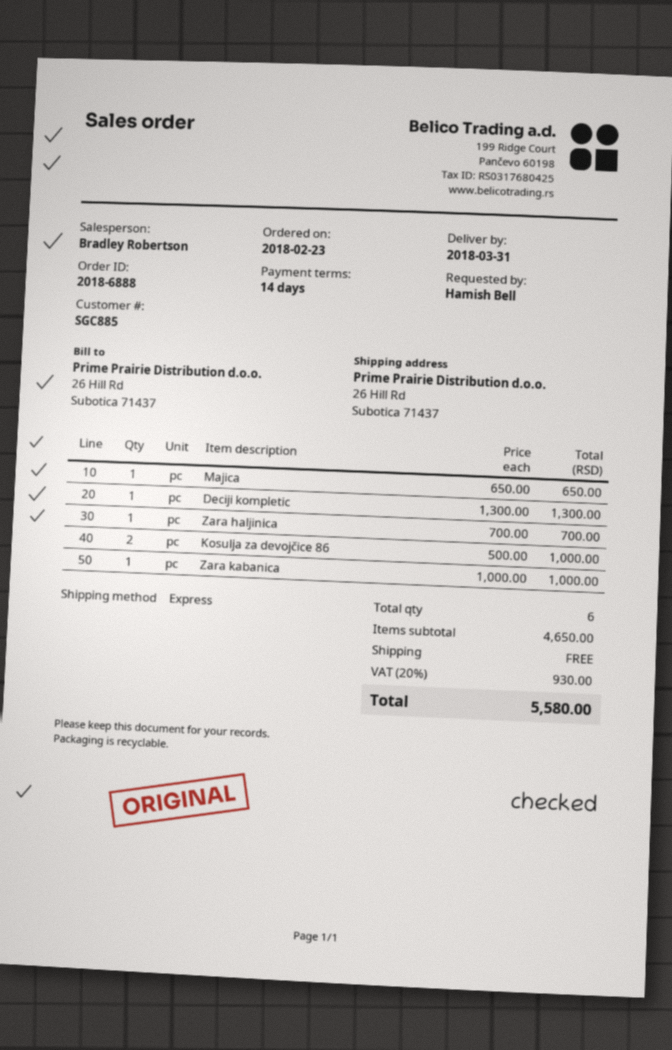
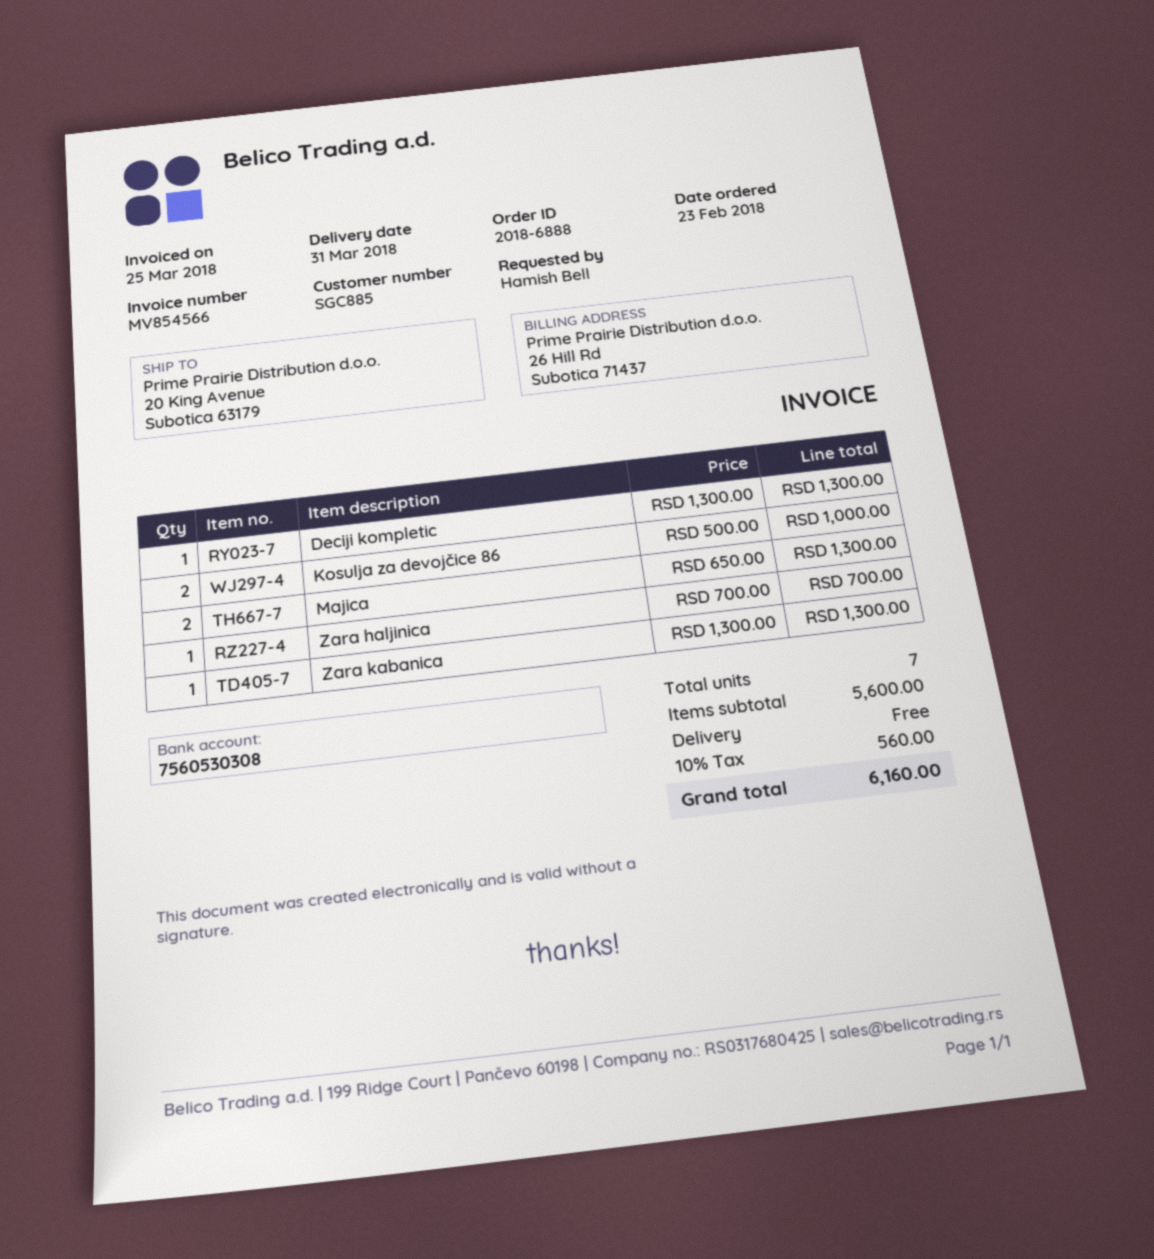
ship to: 26 Hill Rd, Subotica 71437 -> 20 King Avenue, Subotica 63179
Majica: 1 x 650.00 = 650.00 -> 2 x 650.00 = 1300.00
Zara kabanica: 1 x 1000.00 = 1000.00 -> 1 x 1300.00 = 1300.00
total quantity: 6 -> 7
subtotal: 4650.00 -> 5600.00
tax: 20% = 930.00 -> 10% = 560.00
total: 5580.00 -> 6160.00

